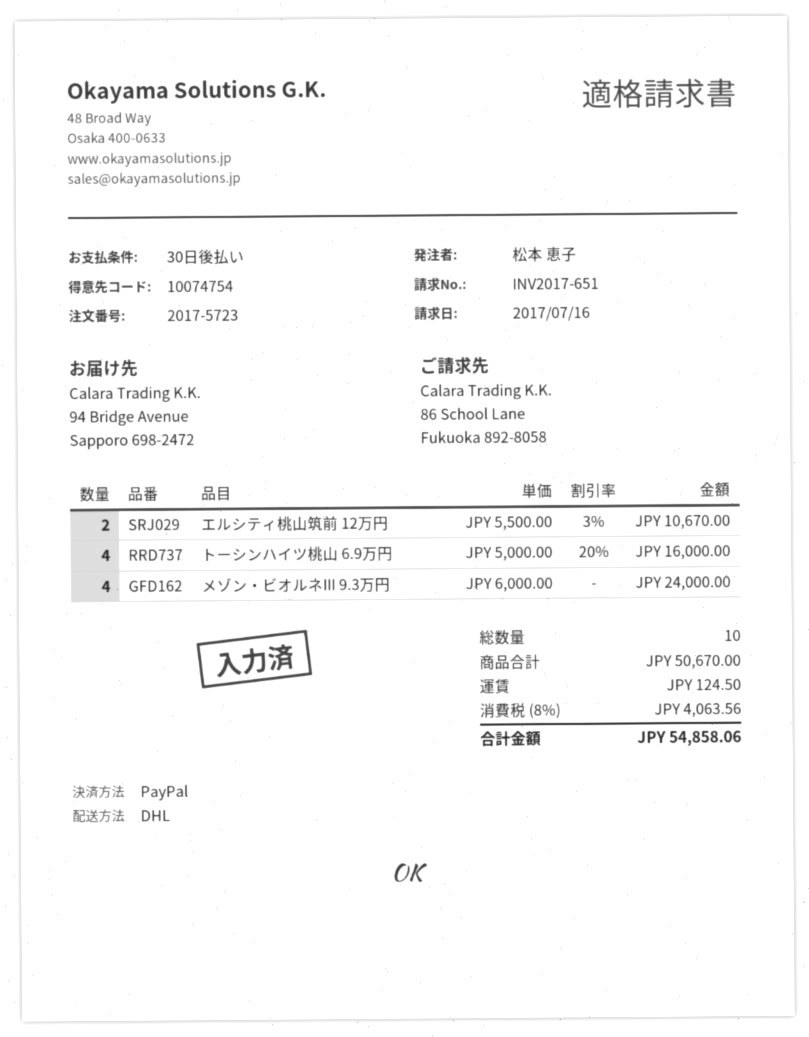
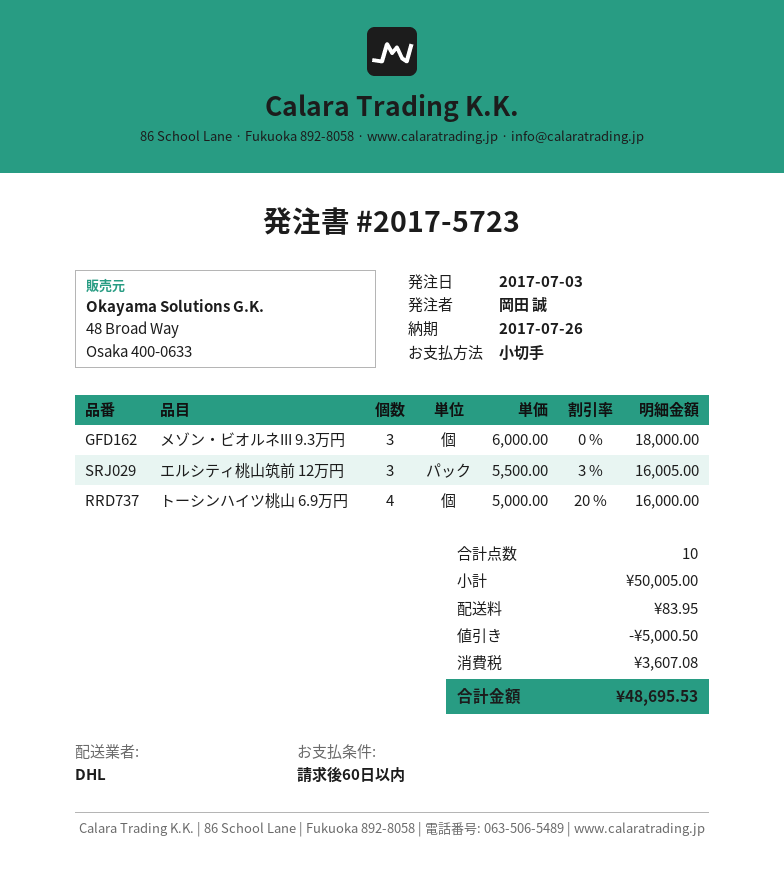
payment terms: 30 days -> 60 days
ordered by: 松本 恵子 -> 岡田 誠
payment method: PayPal -> cheque
エルシティ桃山筑前 12万円: 2 x 5500.00 - 3% = 10670.00 -> 3 x 5500.00 - 3% = 16005.00
メゾン・ビオルネIII 9.3万円: 4 x 6000.00 = 24000.00 -> 3 x 6000.00 = 18000.00
subtotal: 50670.00 -> 50005.00
discount: none -> 5000.50
shipping: 124.50 -> 83.95
tax: 4063.56 -> 3607.08
total: 54858.06 -> 48695.53

